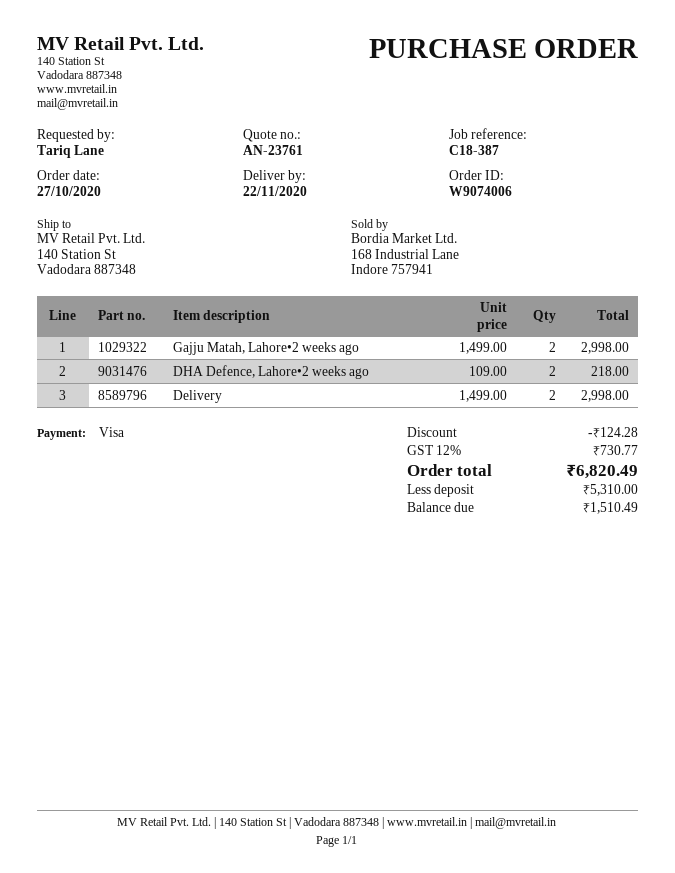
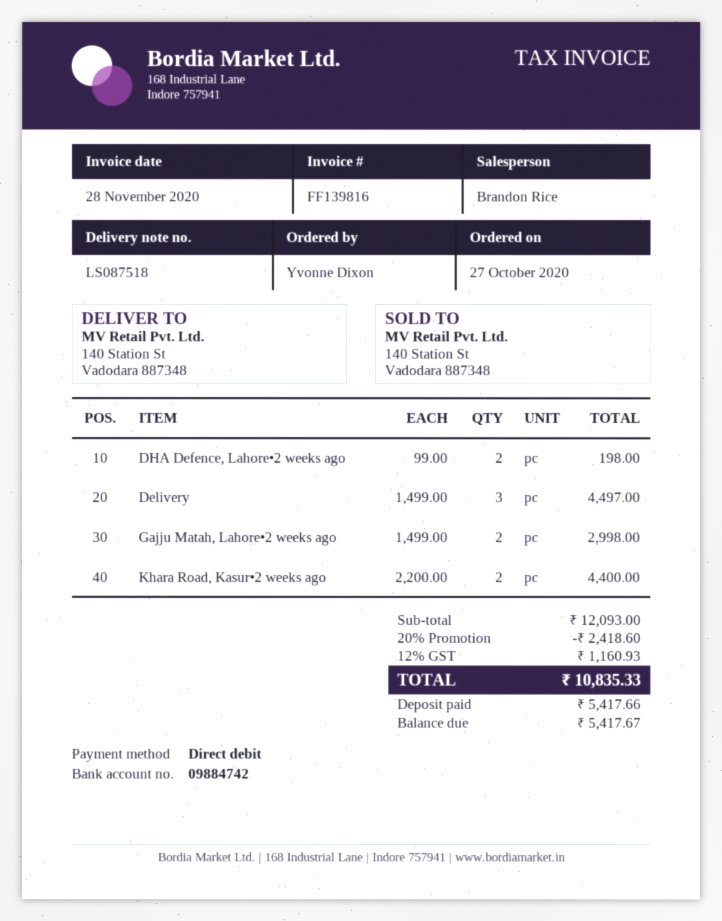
ordered by: Tariq Lane -> Yvonne Dixon
payment method: Visa -> direct debit
DHA Defence, Lahore•2 weeks ago: 2 x 109.00 = 218.00 -> 2 x 99.00 = 198.00
Delivery: 2 x 1499.00 = 2998.00 -> 3 x 1499.00 = 4497.00
Khara Road, Kasur•2 weeks ago: none -> 2 x 2200.00 = 4400.00
discount: 124.28 -> 2418.60
tax: 12% = 730.77 -> 12% = 1160.93
total: 6820.49 -> 10835.33
deposit: 5310.00 -> 5417.66
balance: 1510.49 -> 5417.67

